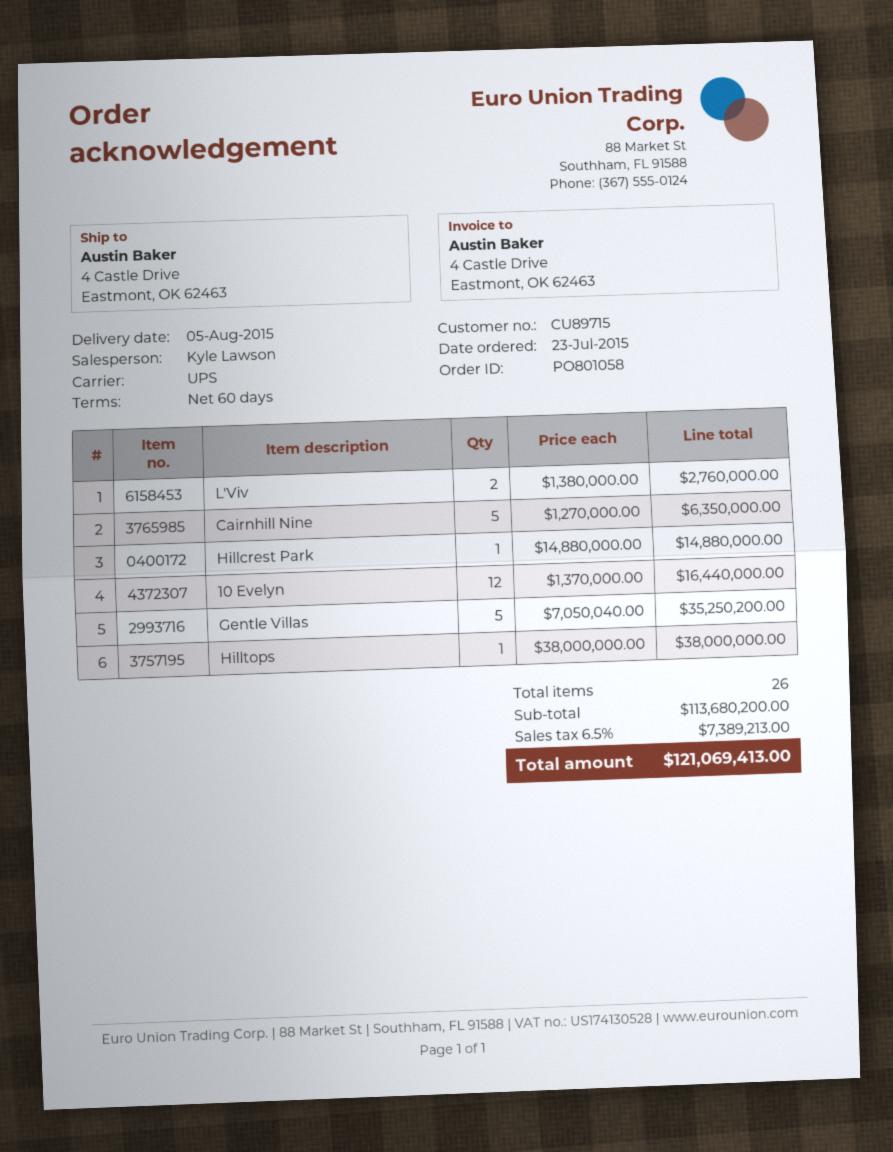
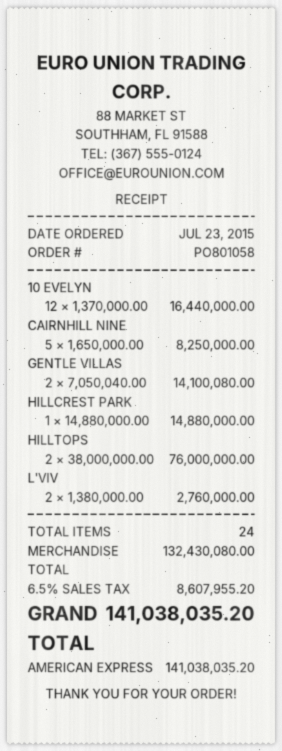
Cairnhill Nine: 5 x 1270000.00 = 6350000.00 -> 5 x 1650000.00 = 8250000.00
Gentle Villas: 5 x 7050040.00 = 35250200.00 -> 2 x 7050040.00 = 14100080.00
Hilltops: 1 x 38000000.00 = 38000000.00 -> 2 x 38000000.00 = 76000000.00
total quantity: 26 -> 24
subtotal: 113680200.00 -> 132430080.00
tax: 6.5% = 7389213.00 -> 6.5% = 8607955.20
total: 121069413.00 -> 141038035.20

